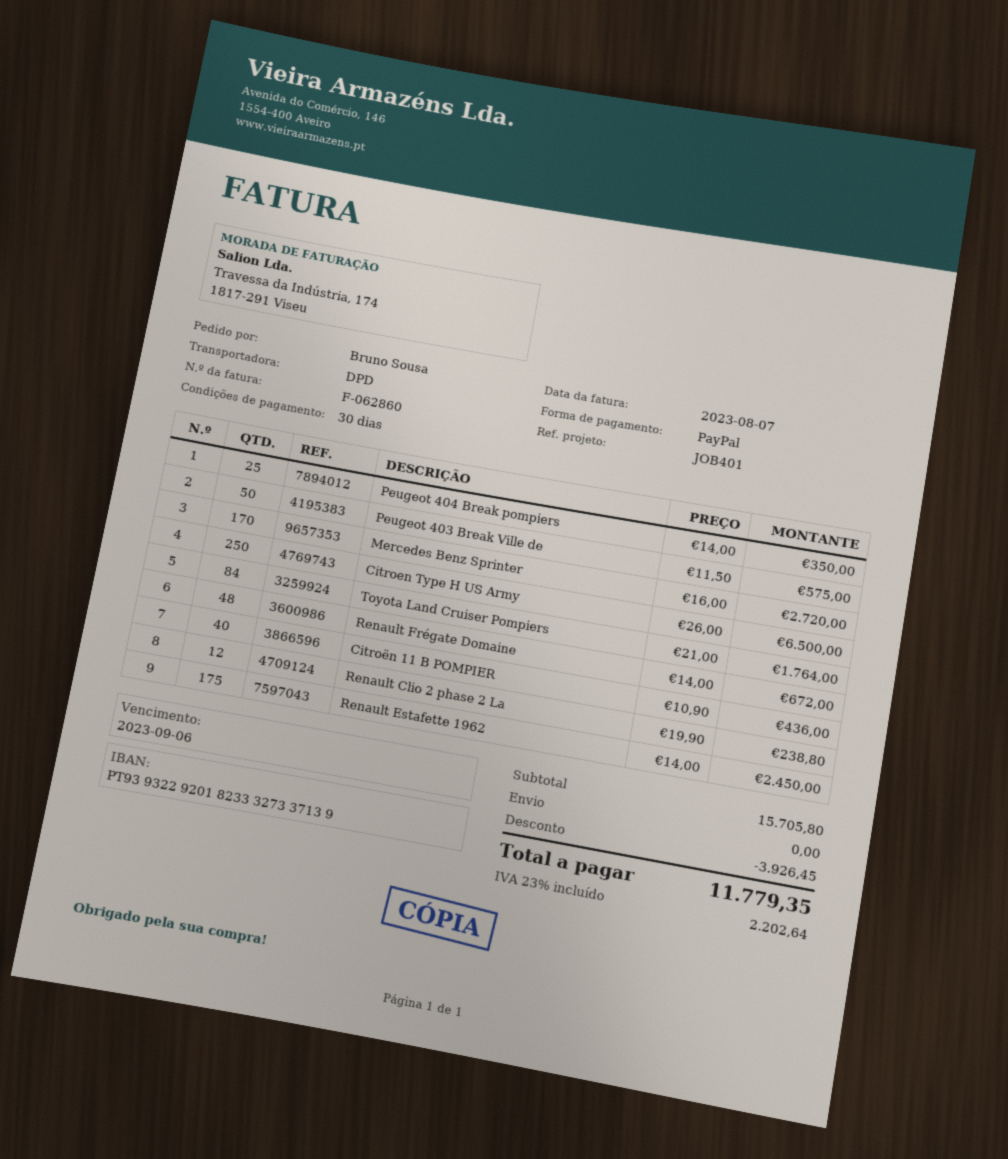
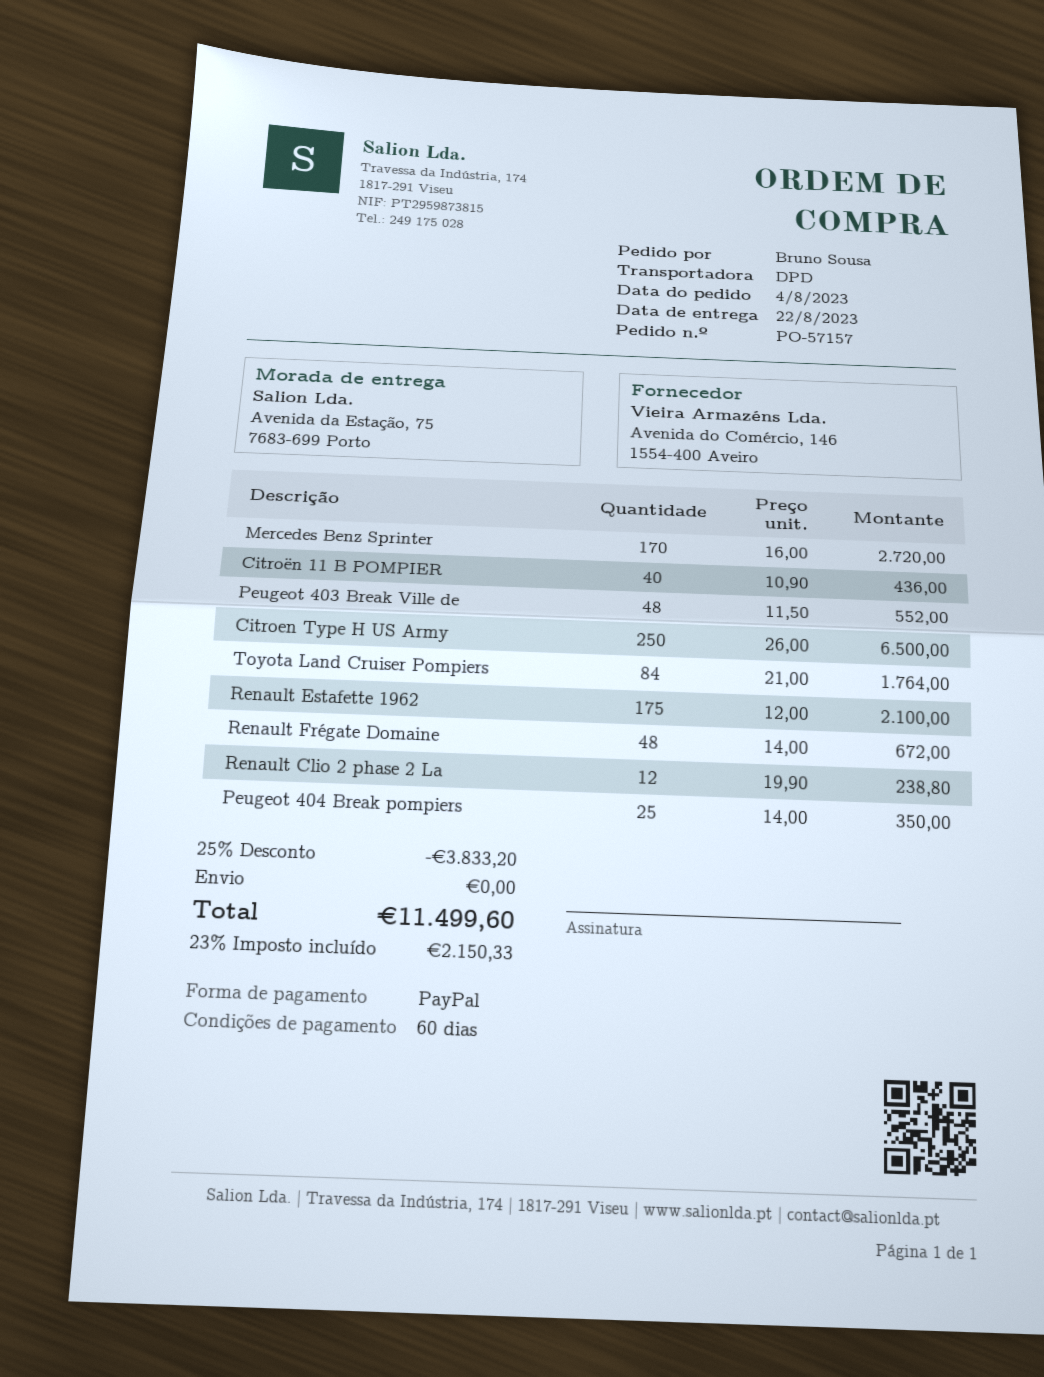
payment terms: 30 days -> 60 days
Peugeot 403 Break Ville de: 50 x 11.50 = 575.00 -> 48 x 11.50 = 552.00
Renault Estafette 1962: 175 x 14.00 = 2450.00 -> 175 x 12.00 = 2100.00
discount: 3926.45 -> 3833.20
tax: 23% = 2202.64 -> 23% = 2150.33
total: 11779.35 -> 11499.60

